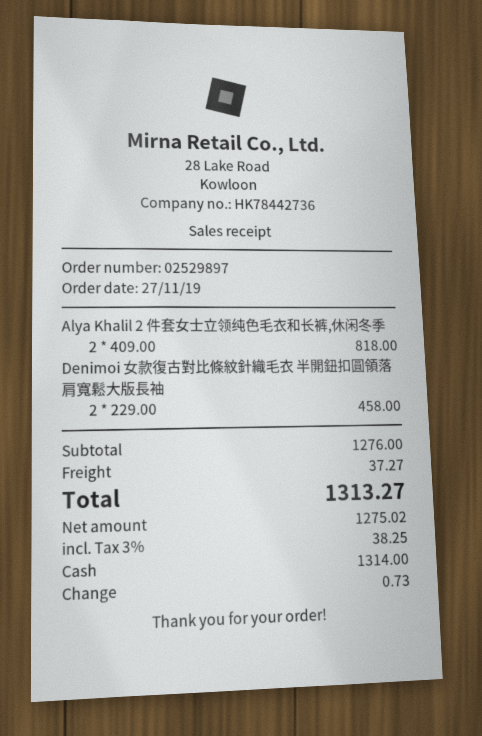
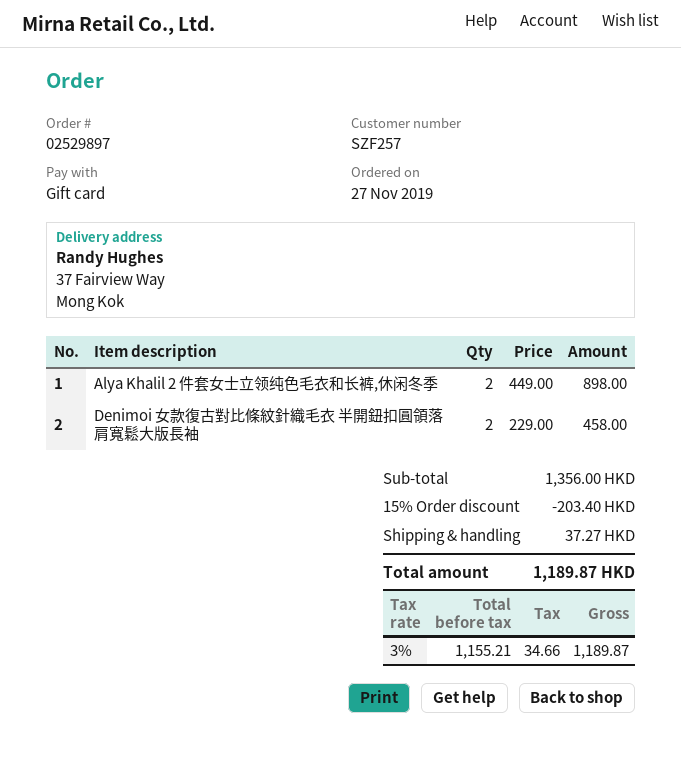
payment method: cash -> gift card
Alya Khalil 2 件套女士立领纯色毛衣和长裤,休闲冬季: 2 x 409.00 = 818.00 -> 2 x 449.00 = 898.00
subtotal: 1276.00 -> 1356.00
discount: none -> 15% = 203.40
net: 1275.02 -> 1155.21
tax: 3% = 38.25 -> 3% = 34.66
total: 1313.27 -> 1189.87

